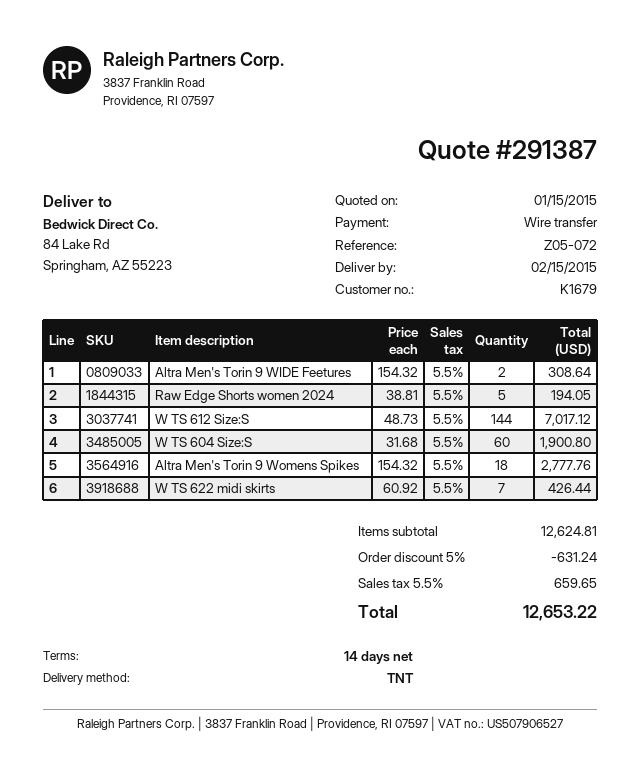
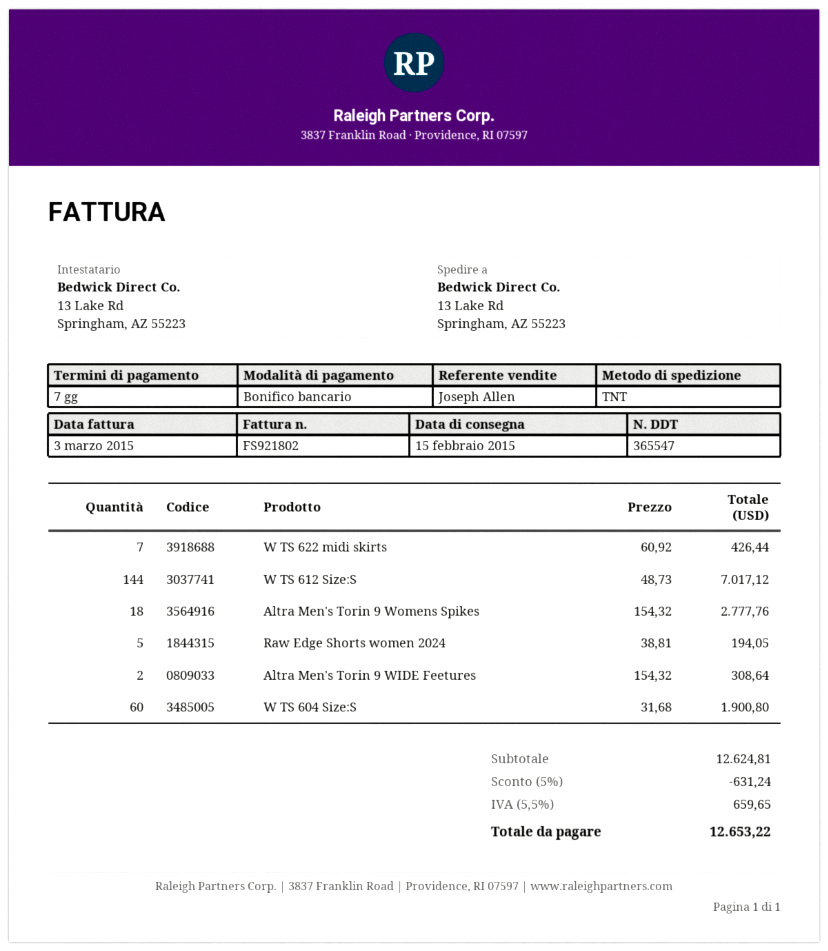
payment terms: 14 days -> 7 days
ship to: 84 Lake Rd, Springham, AZ 55223 -> 13 Lake Rd, Springham, AZ 55223

